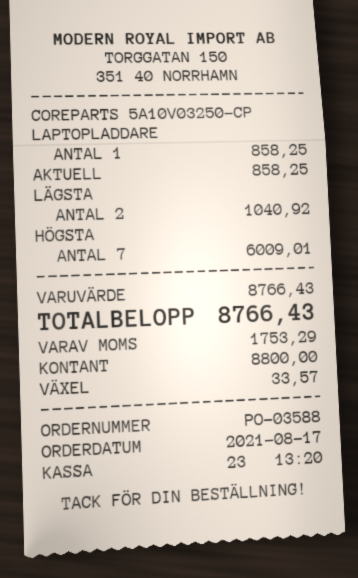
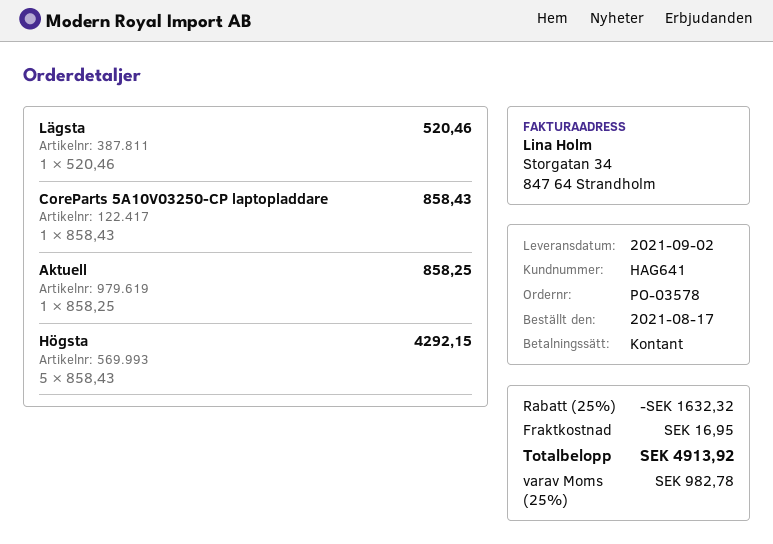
order number: PO-03588 -> PO-03578
COREPARTS 5A10V03250-CP LAPTOPLADDARE: 1 for 858.25 -> 1 for 858.43
LÄGSTA: 2 for 1040.92 -> 1 for 520.46
HÖGSTA: 7 for 6009.01 -> 5 for 4292.15
discount: none -> 25% = 1632.32
shipping: none -> 16.95
tax: 1753.29 -> 982.78
total: 8766.43 -> 4913.92

